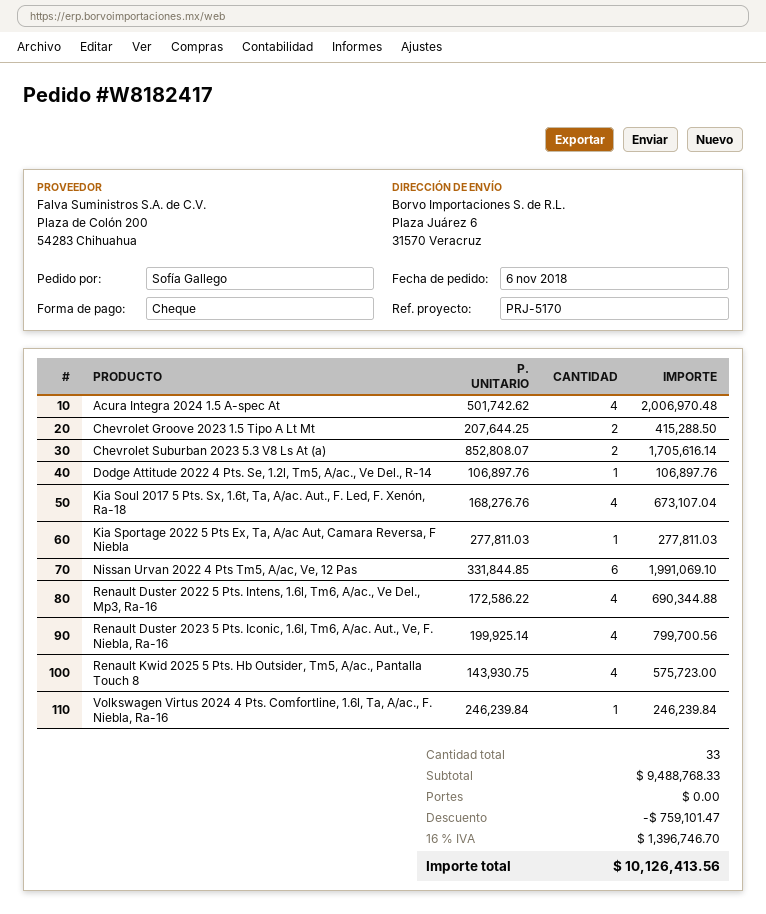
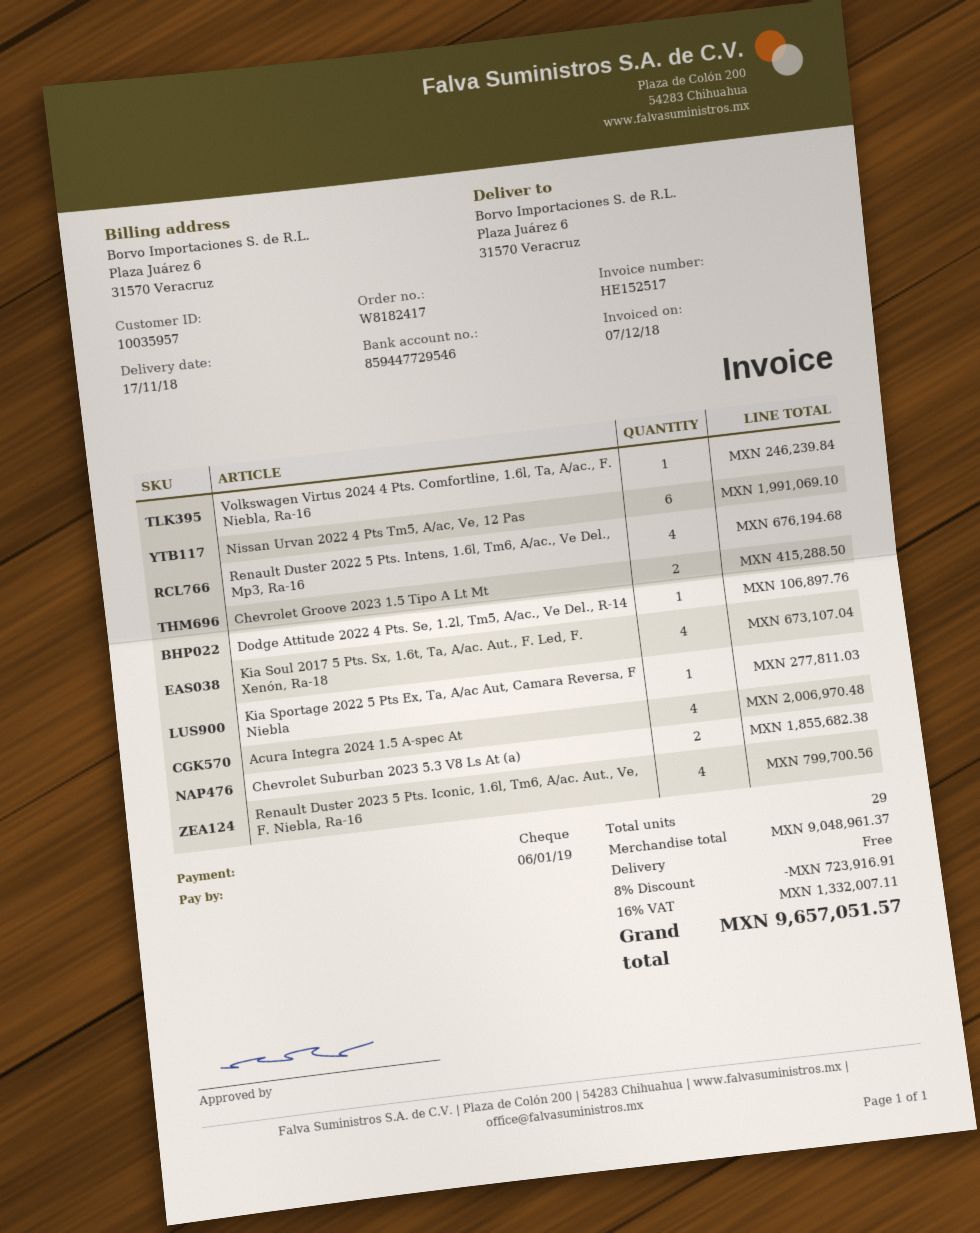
Chevrolet Suburban 2023 5.3 V8 Ls At (a): 2 for 1705616.14 -> 2 for 1855682.38
Renault Duster 2022 5 Pts. Intens, 1.6l, Tm6, A/ac., Ve Del., Mp3, Ra-16: 4 for 690344.88 -> 4 for 676194.68
Renault Kwid 2025 5 Pts. Hb Outsider, Tm5, A/ac., Pantalla Touch 8: 4 for 575723.00 -> none
total quantity: 33 -> 29
subtotal: 9488768.33 -> 9048961.37
discount: 759101.47 -> 723916.91
tax: 16% = 1396746.70 -> 16% = 1332007.11
total: 10126413.56 -> 9657051.57

